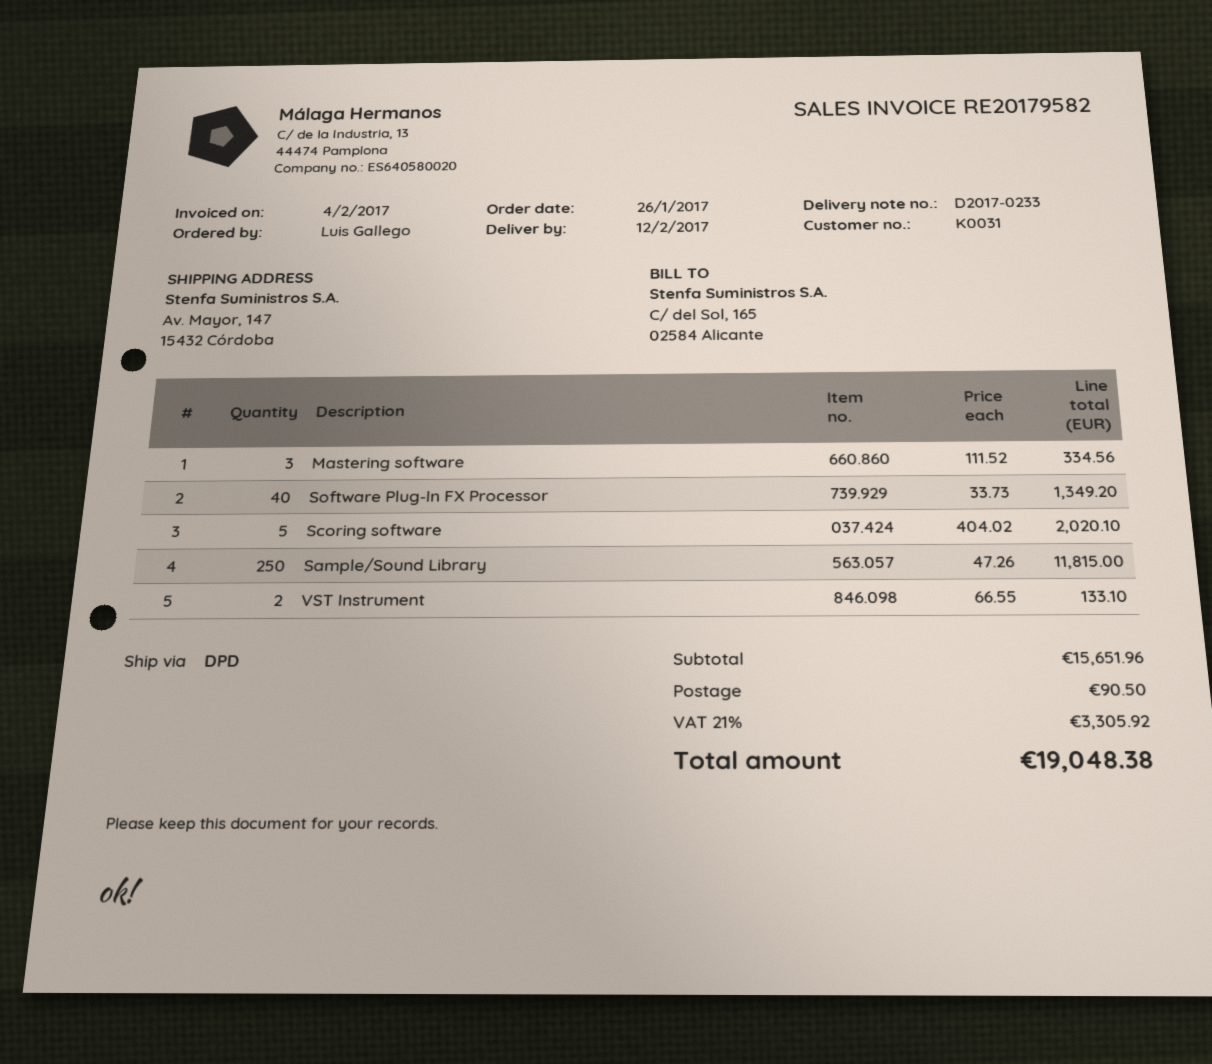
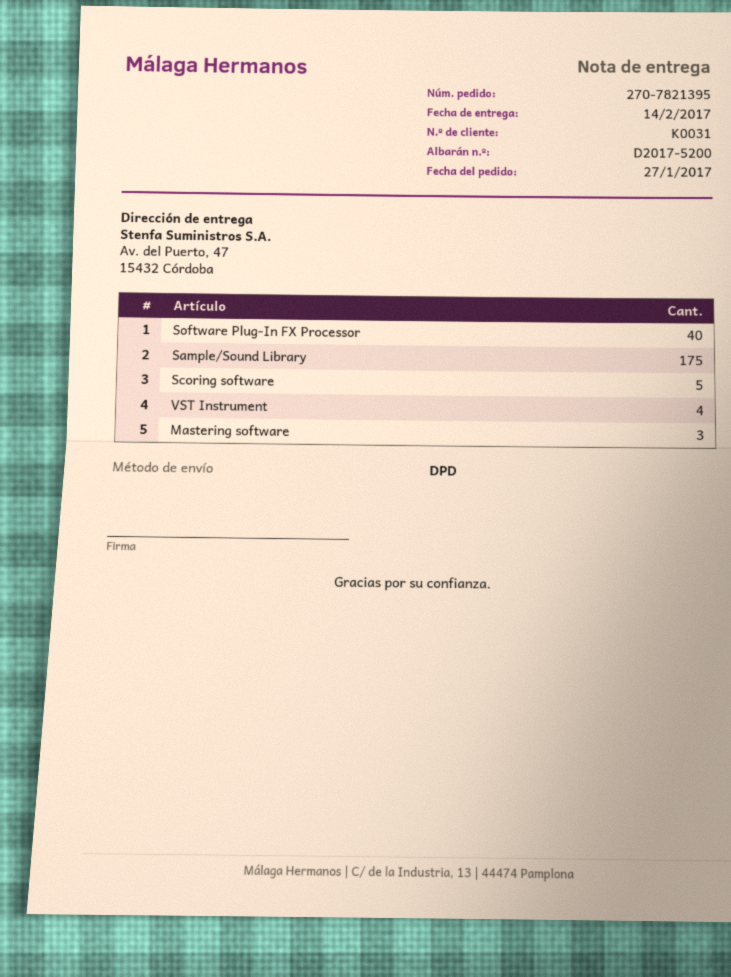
order date: 2017-01-26 -> 2017-01-27
delivery note number: D2017-0233 -> D2017-5200
delivery date: 2017-02-12 -> 2017-02-14
ship to: Av. Mayor, 147, 15432 Córdoba -> Av. del Puerto, 47, 15432 Córdoba
Sample/Sound Library: 250 -> 175
VST Instrument: 2 -> 4

